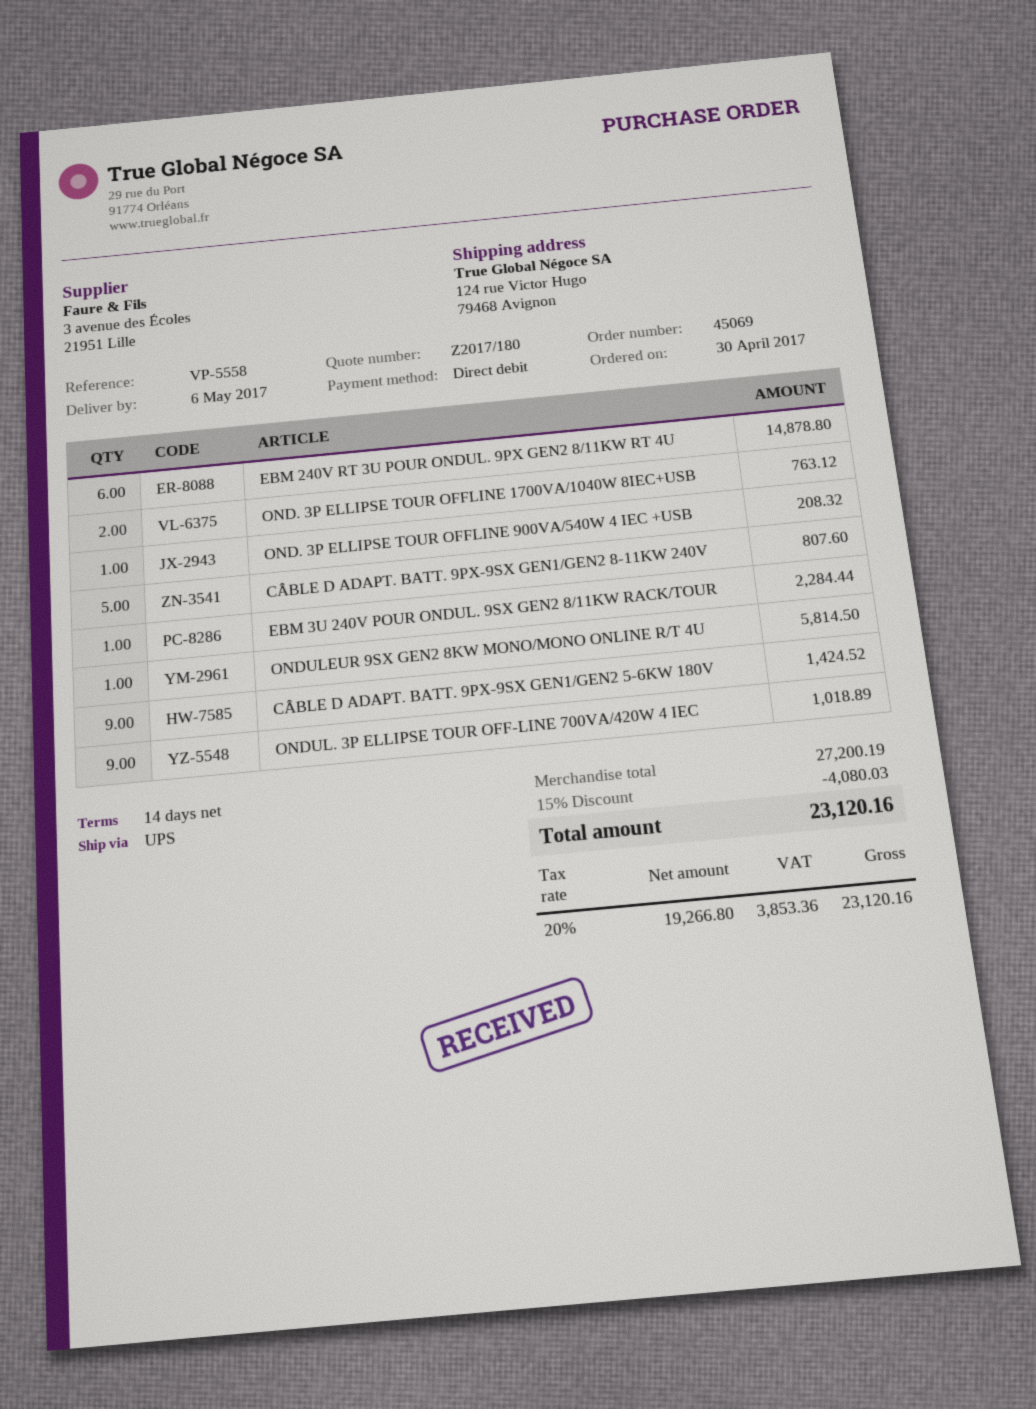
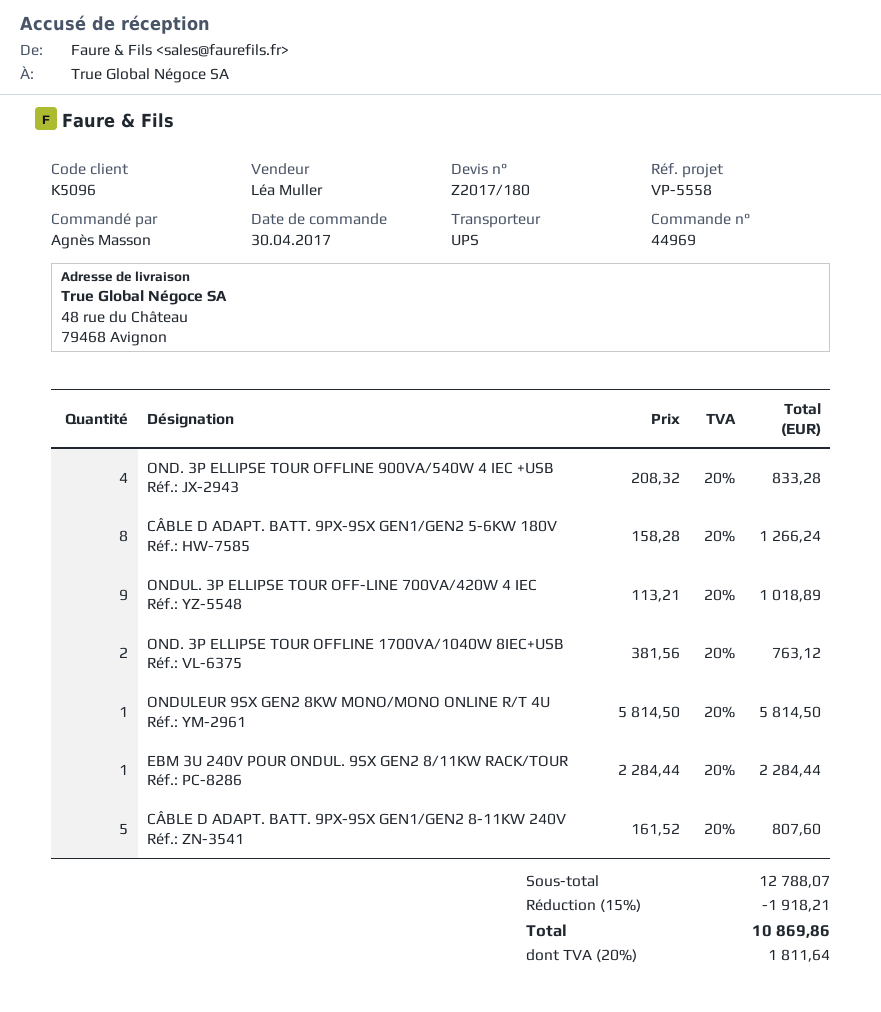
order number: 45069 -> 44969
ship to: 124 rue Victor Hugo, 79468 Avignon -> 48 rue du Château, 79468 Avignon
EBM 240V RT 3U POUR ONDUL. 9PX GEN2 8/11KW RT 4U: 6 for 14878.80 -> none
OND. 3P ELLIPSE TOUR OFFLINE 900VA/540W 4 IEC +USB: 1 for 208.32 -> 4 for 833.28
CÂBLE D ADAPT. BATT. 9PX-9SX GEN1/GEN2 5-6KW 180V: 9 for 1424.52 -> 8 for 1266.24
subtotal: 27200.19 -> 12788.07
discount: 15% = 4080.03 -> 15% = 1918.21
tax: 20% = 3853.36 -> 20% = 1811.64
total: 23120.16 -> 10869.86

